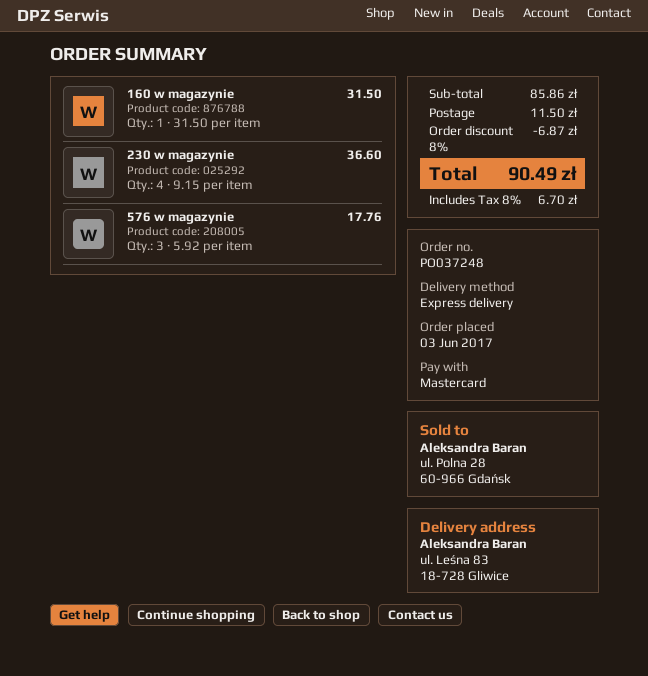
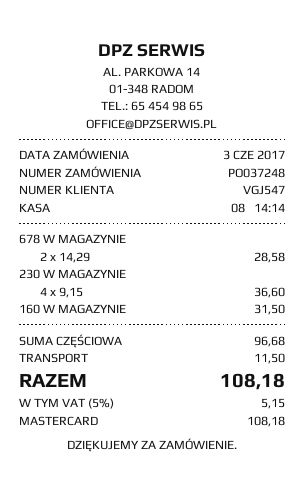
576 w magazynie: 3 x 5.92 = 17.76 -> none
678 W MAGAZYNIE: none -> 2 x 14.29 = 28.58
subtotal: 85.86 -> 96.68
discount: 8% = 6.87 -> none
tax: 8% = 6.70 -> 5% = 5.15
total: 90.49 -> 108.18

